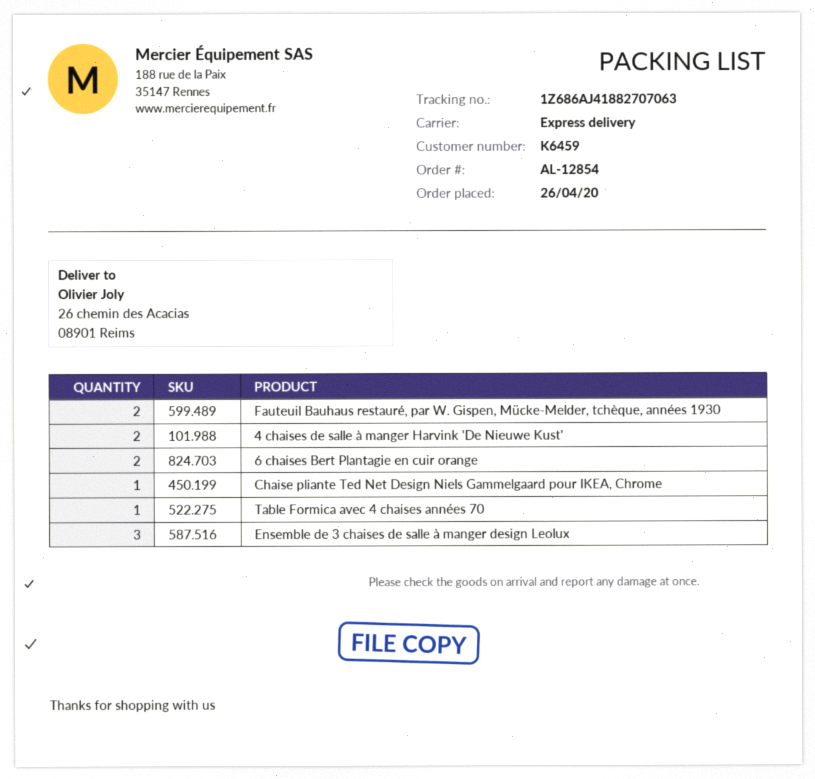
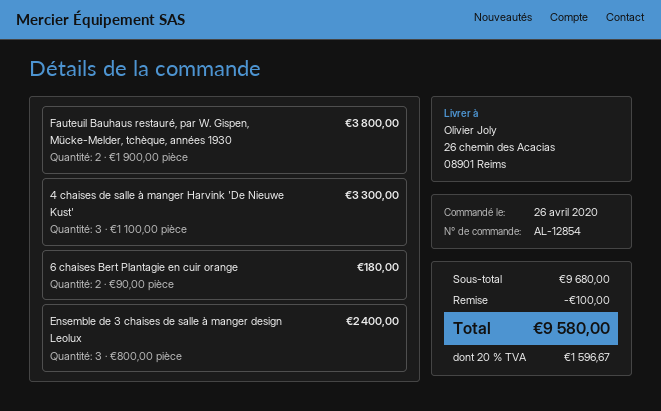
4 chaises de salle à manger Harvink 'De Nieuwe Kust': 2 -> 3
Chaise pliante Ted Net Design Niels Gammelgaard pour IKEA, Chrome: 1 -> none
Table Formica avec 4 chaises années 70: 1 -> none

